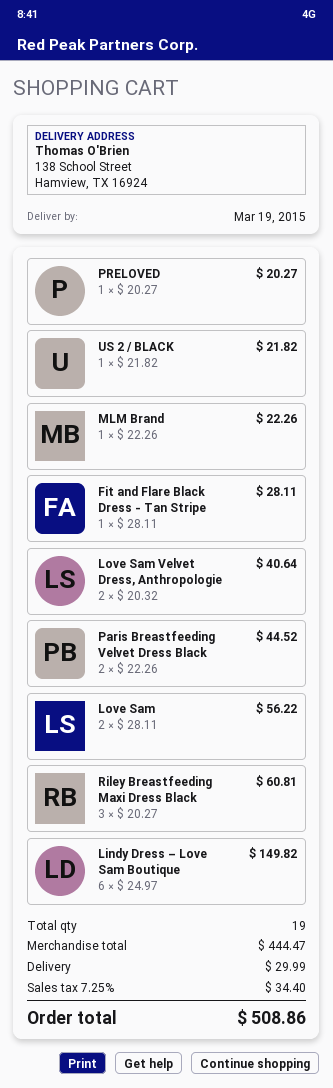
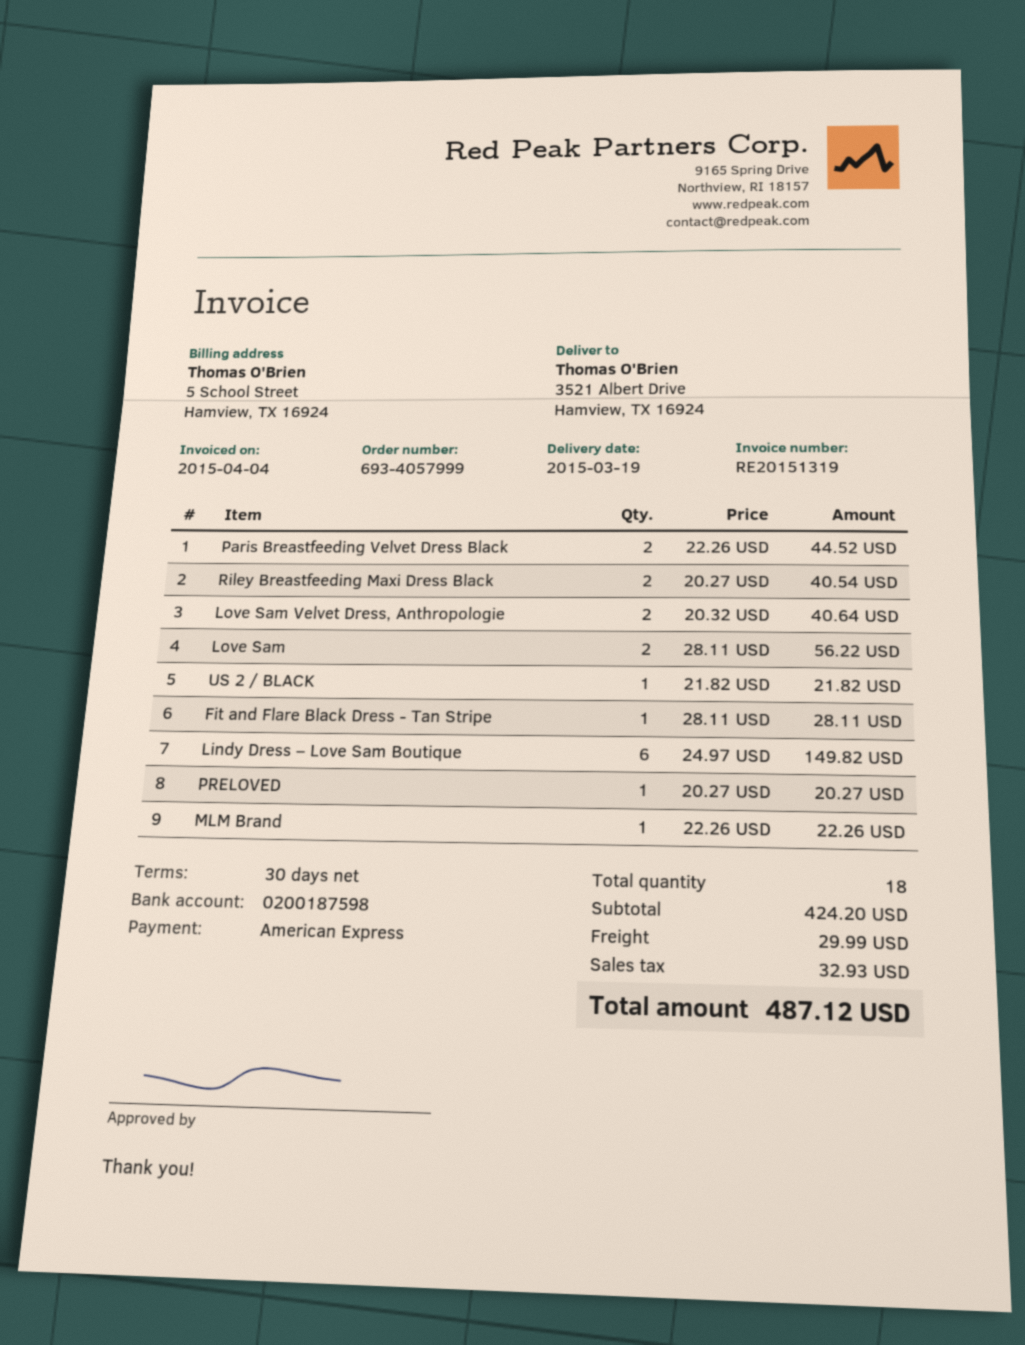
ship to: 138 School Street, Hamview, TX 16924 -> 3521 Albert Drive, Hamview, TX 16924
Riley Breastfeeding Maxi Dress Black: 3 x 20.27 = 60.81 -> 2 x 20.27 = 40.54
total quantity: 19 -> 18
subtotal: 444.47 -> 424.20
tax: 34.40 -> 32.93
total: 508.86 -> 487.12

